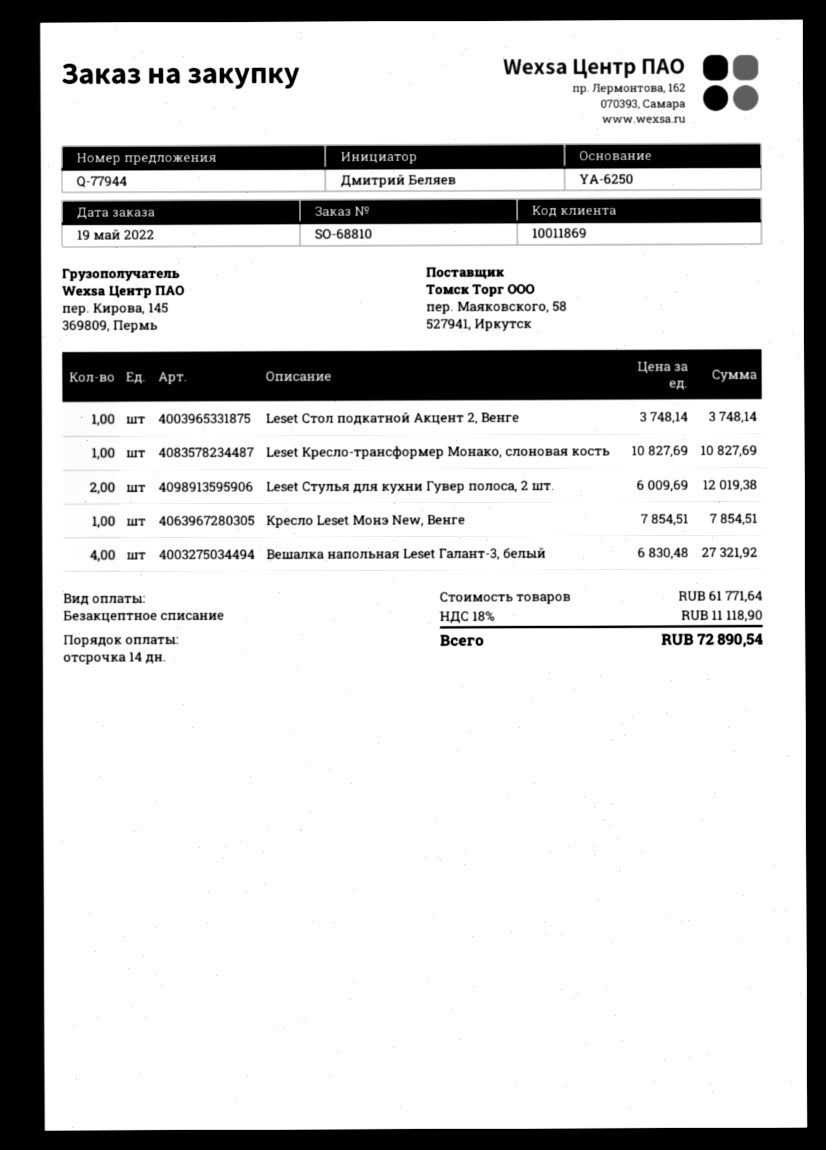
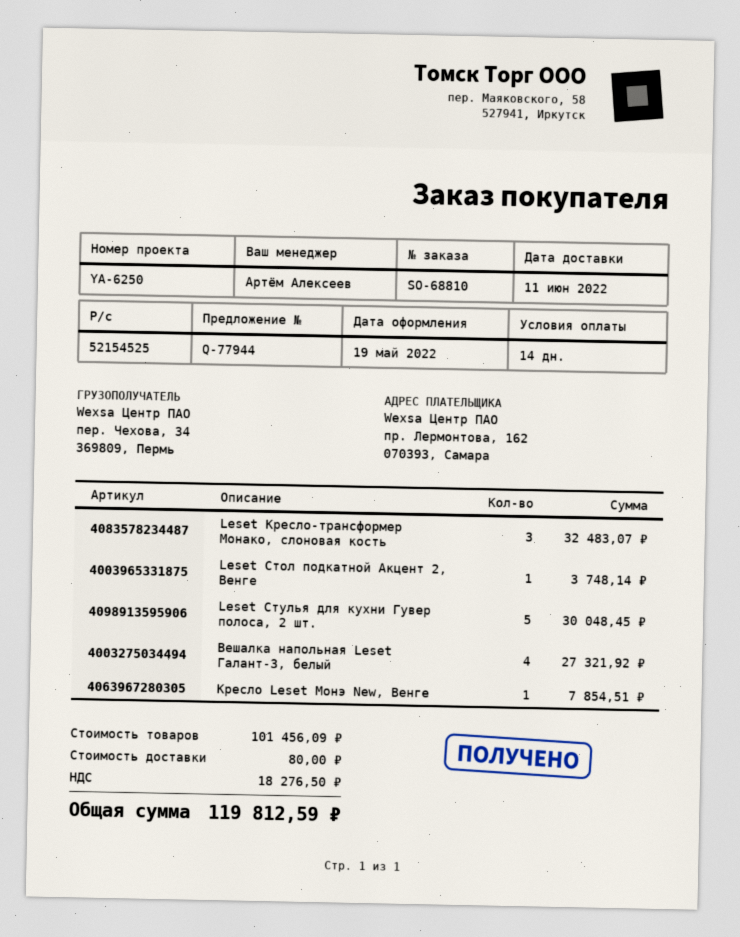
ship to: пер. Кирова, 145, 369809, Пермь -> пер. Чехова, 34, 369809, Пермь
Leset Кресло-трансформер Монако, слоновая кость: 1 for 10827.69 -> 3 for 32483.07
Leset Стулья для кухни Гувер полоса, 2 шт.: 2 for 12019.38 -> 5 for 30048.45
subtotal: 61771.64 -> 101456.09
shipping: none -> 80.00
tax: 11118.90 -> 18276.50
total: 72890.54 -> 119812.59

